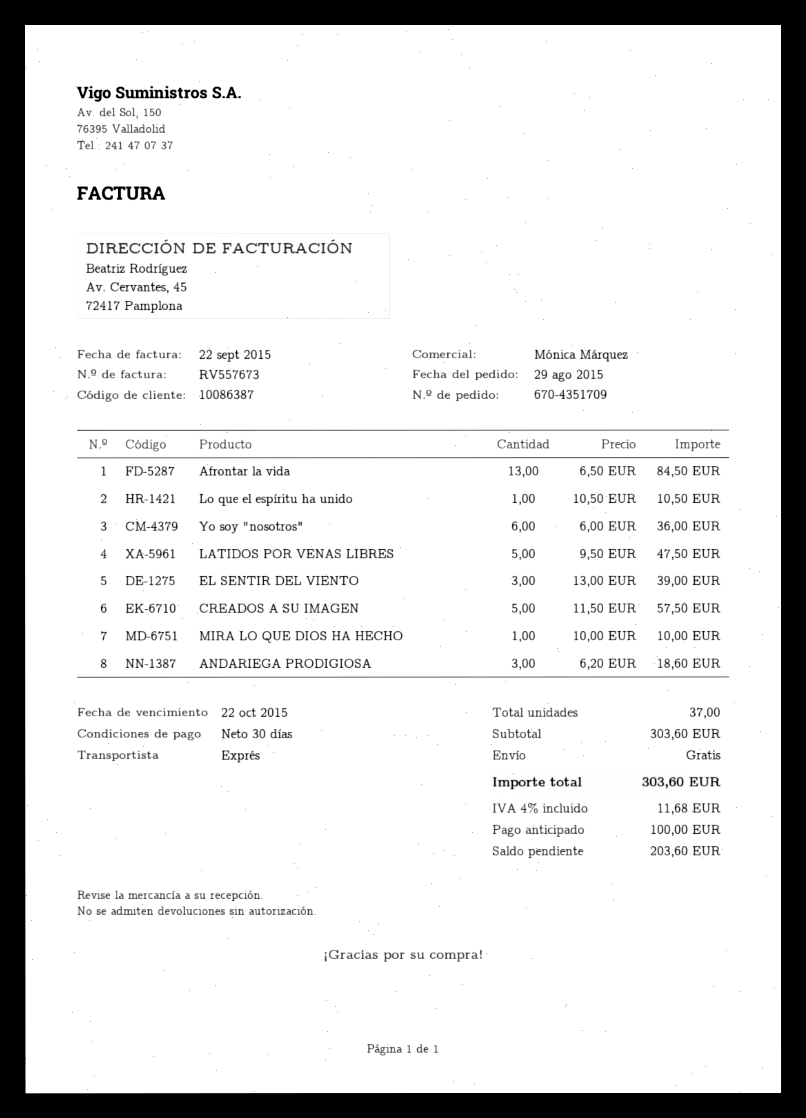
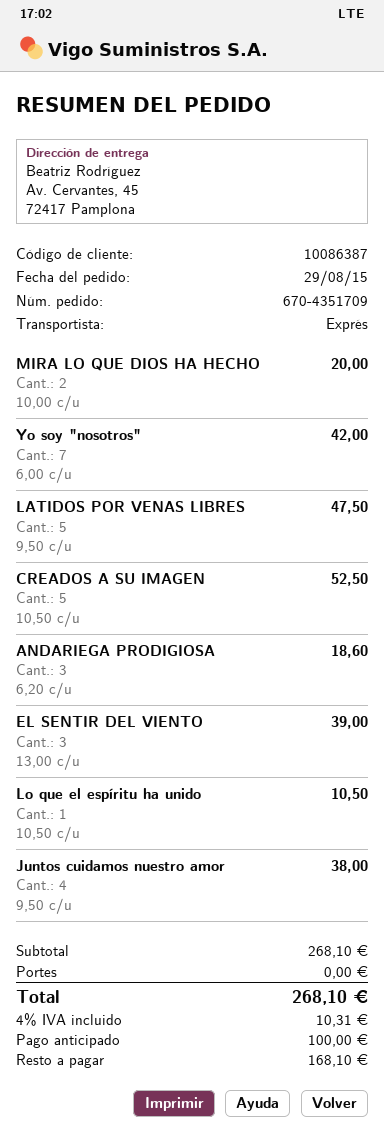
Afrontar la vida: 13 x 6.50 = 84.50 -> none
Yo soy "nosotros": 6 x 6.00 = 36.00 -> 7 x 6.00 = 42.00
CREADOS A SU IMAGEN: 5 x 11.50 = 57.50 -> 5 x 10.50 = 52.50
MIRA LO QUE DIOS HA HECHO: 1 x 10.00 = 10.00 -> 2 x 10.00 = 20.00
Juntos cuidamos nuestro amor: none -> 4 x 9.50 = 38.00
subtotal: 303.60 -> 268.10
tax: 4% = 11.68 -> 4% = 10.31
total: 303.60 -> 268.10
balance: 203.60 -> 168.10

